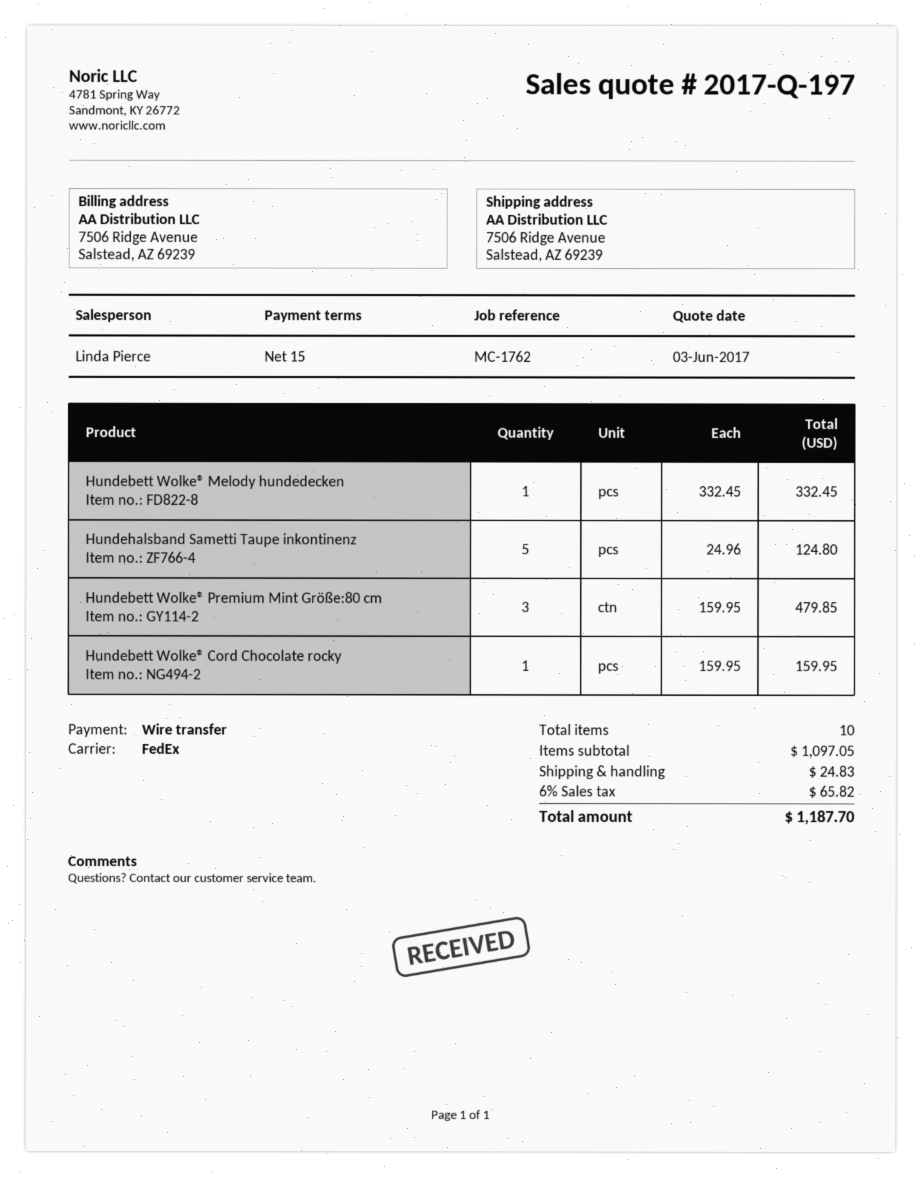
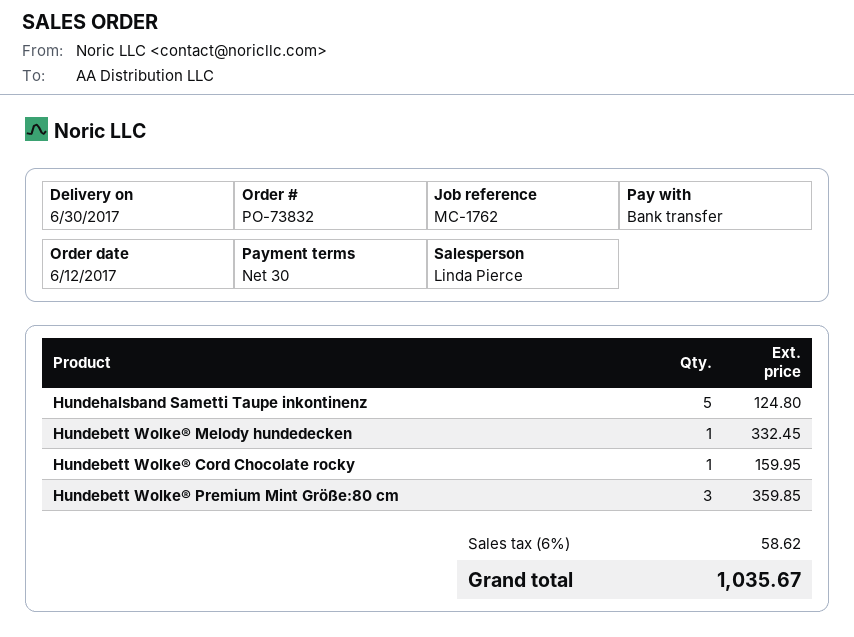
payment terms: 15 days -> 30 days
Hundebett Wolke® Premium Mint Größe:80 cm: 3 for 479.85 -> 3 for 359.85
shipping: 24.83 -> none
tax: 6% = 65.82 -> 6% = 58.62
total: 1187.70 -> 1035.67

